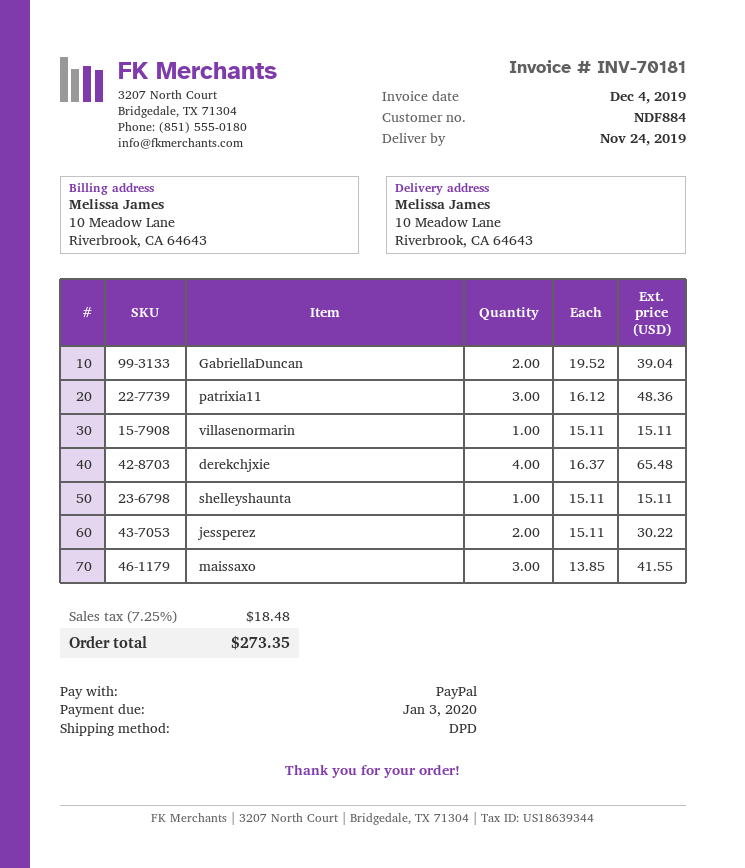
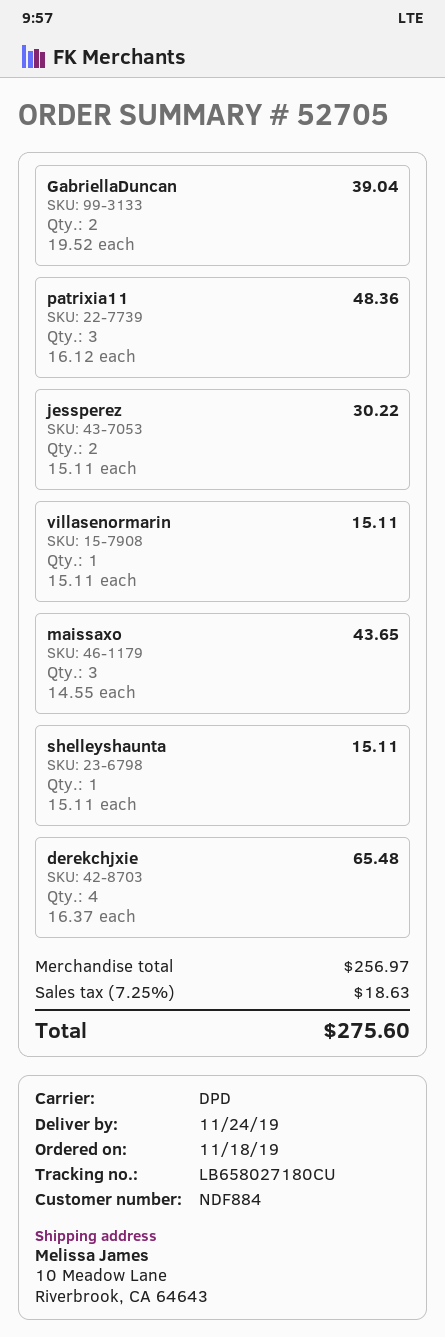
maissaxo: 3 x 13.85 = 41.55 -> 3 x 14.55 = 43.65
tax: 7.25% = 18.48 -> 7.25% = 18.63
total: 273.35 -> 275.60

